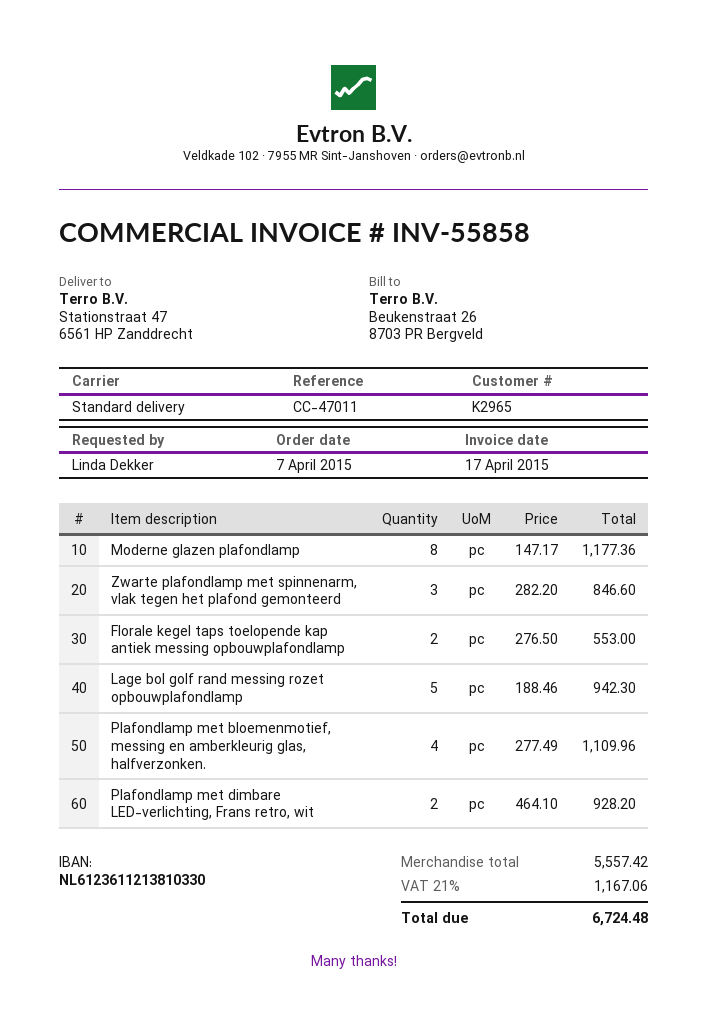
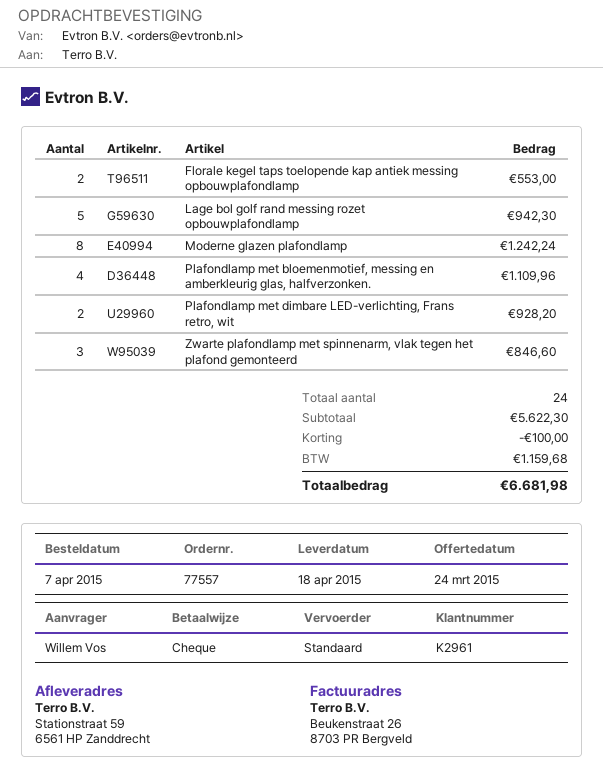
customer number: K2965 -> K2961
ordered by: Linda Dekker -> Willem Vos
ship to: Stationstraat 47, 6561 HP Zanddrecht -> Stationstraat 59, 6561 HP Zanddrecht
Moderne glazen plafondlamp: 8 for 1177.36 -> 8 for 1242.24
subtotal: 5557.42 -> 5622.30
discount: none -> 100.00
tax: 1167.06 -> 1159.68
total: 6724.48 -> 6681.98

